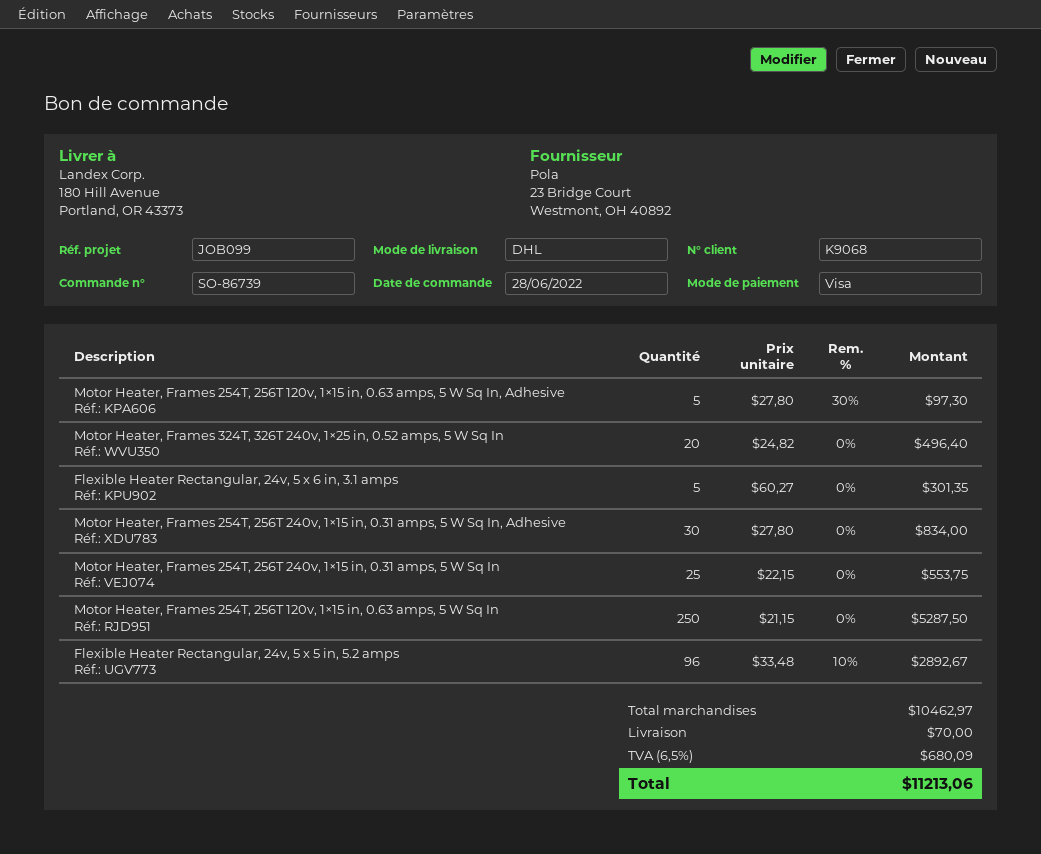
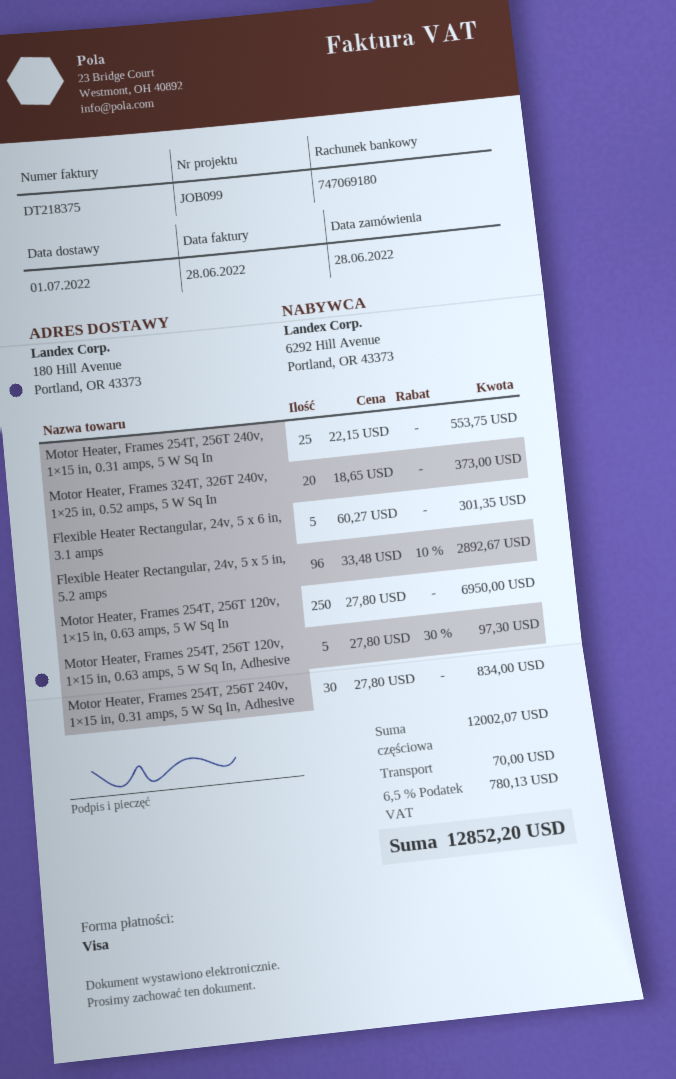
Motor Heater, Frames 324T, 326T 240v, 1×25 in, 0.52 amps, 5 W Sq In: 20 x 24.82 = 496.40 -> 20 x 18.65 = 373.00
Motor Heater, Frames 254T, 256T 120v, 1×15 in, 0.63 amps, 5 W Sq In: 250 x 21.15 = 5287.50 -> 250 x 27.80 = 6950.00
subtotal: 10462.97 -> 12002.07
tax: 6.5% = 680.09 -> 6.5% = 780.13
total: 11213.06 -> 12852.20

